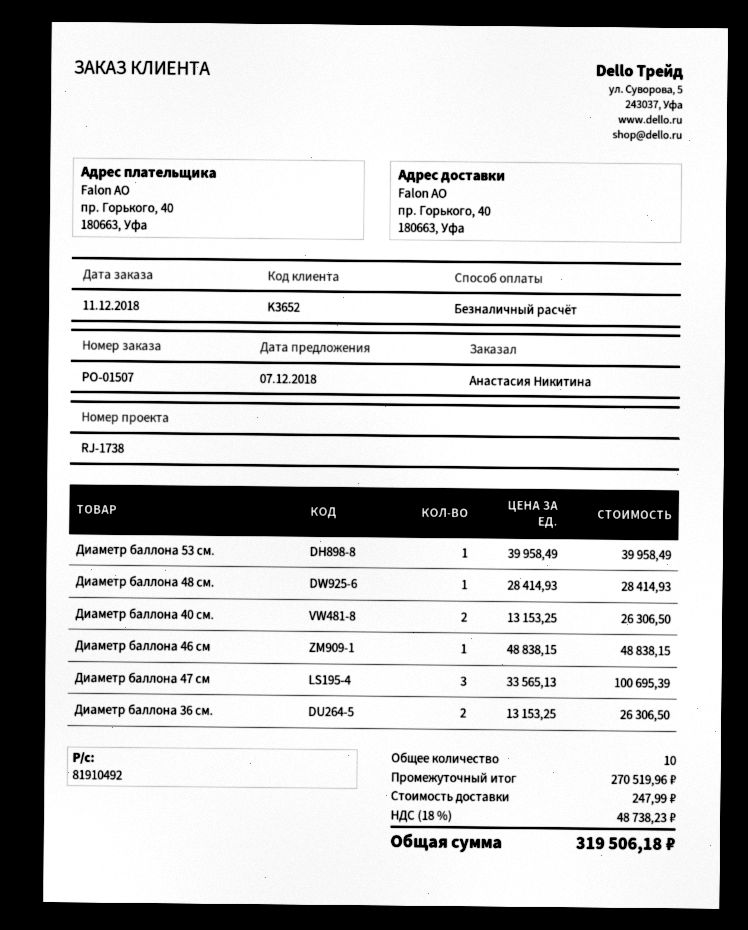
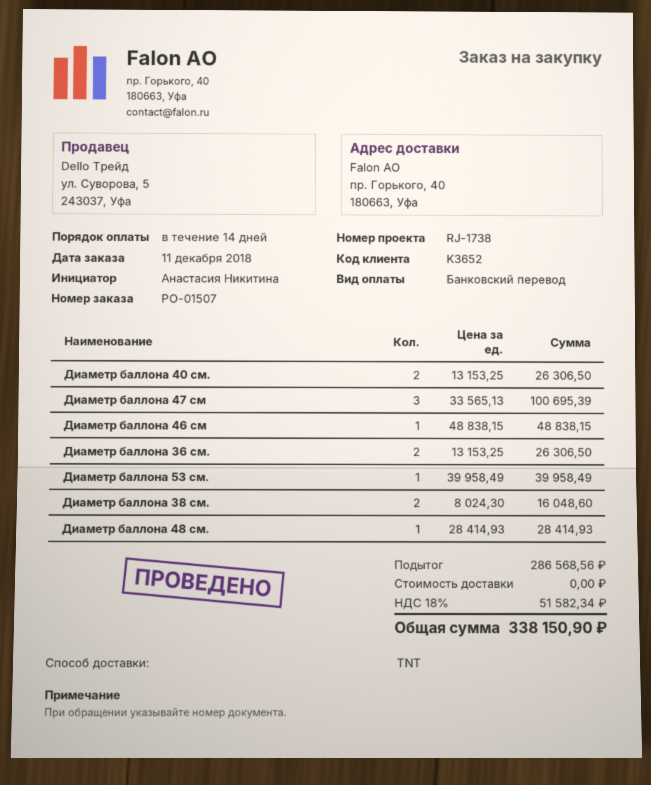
Диаметр баллона 38 см.: none -> 2 x 8024.30 = 16048.60
subtotal: 270519.96 -> 286568.56
shipping: 247.99 -> 0.00
tax: 18% = 48738.23 -> 18% = 51582.34
total: 319506.18 -> 338150.90

